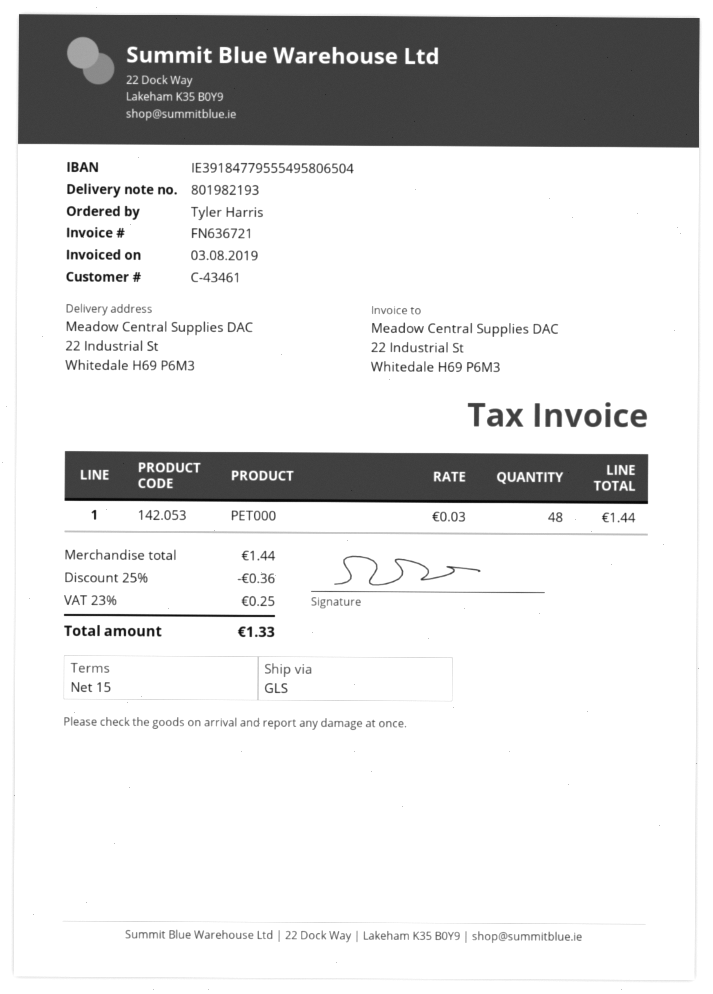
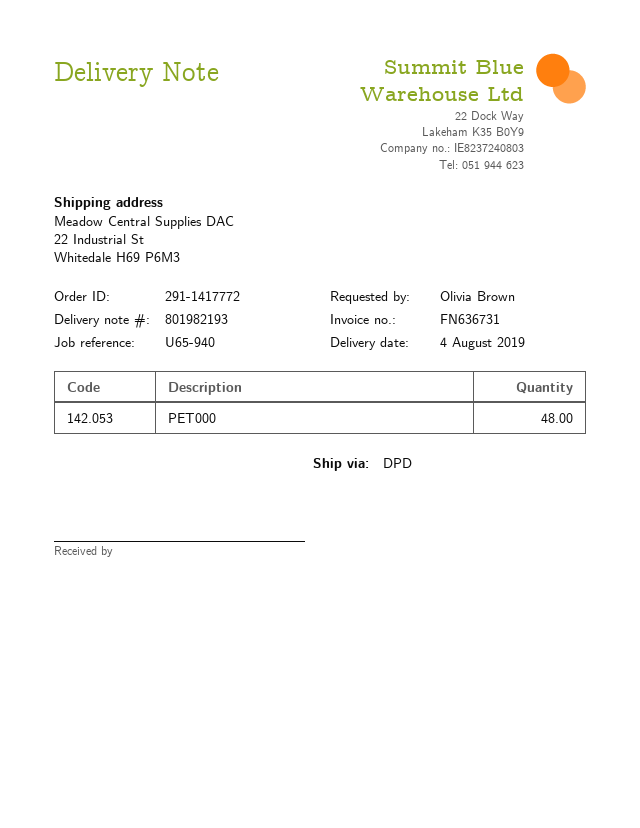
invoice number: FN636721 -> FN636731
ordered by: Tyler Harris -> Olivia Brown
shipping method: GLS -> DPD

